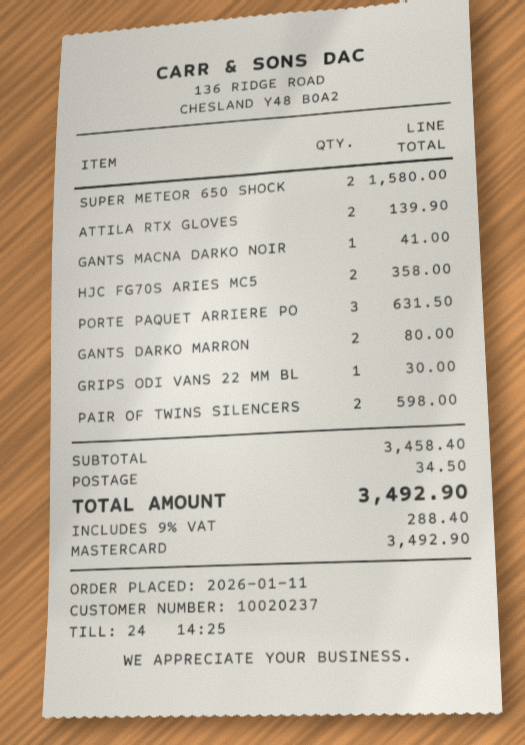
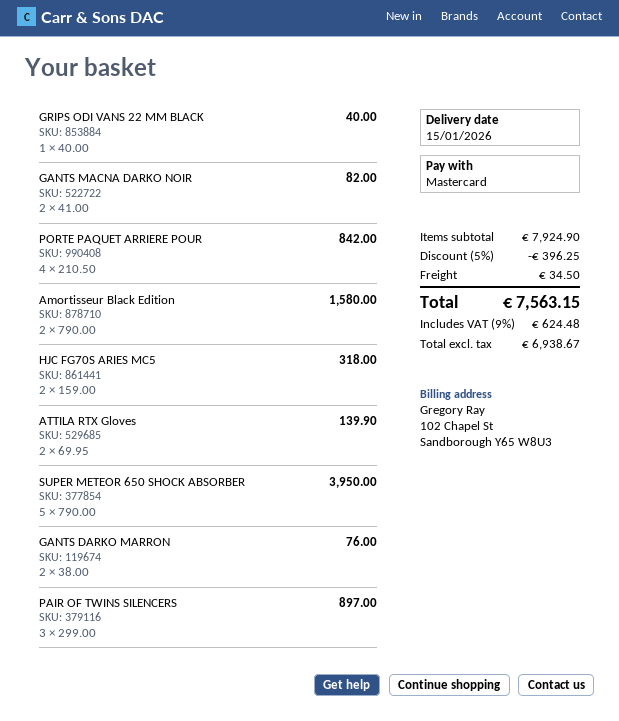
SUPER METEOR 650 SHOCK: 2 for 1580.00 -> 5 for 3950.00
GANTS MACNA DARKO NOIR: 1 for 41.00 -> 2 for 82.00
HJC FG70S ARIES MC5: 2 for 358.00 -> 2 for 318.00
PORTE PAQUET ARRIERE PO: 3 for 631.50 -> 4 for 842.00
GANTS DARKO MARRON: 2 for 80.00 -> 2 for 76.00
GRIPS ODI VANS 22 MM BL: 1 for 30.00 -> 1 for 40.00
PAIR OF TWINS SILENCERS: 2 for 598.00 -> 3 for 897.00
Amortisseur Black Edition: none -> 2 for 1580.00
subtotal: 3458.40 -> 7924.90
discount: none -> 5% = 396.25
tax: 9% = 288.40 -> 9% = 624.48
total: 3492.90 -> 7563.15

